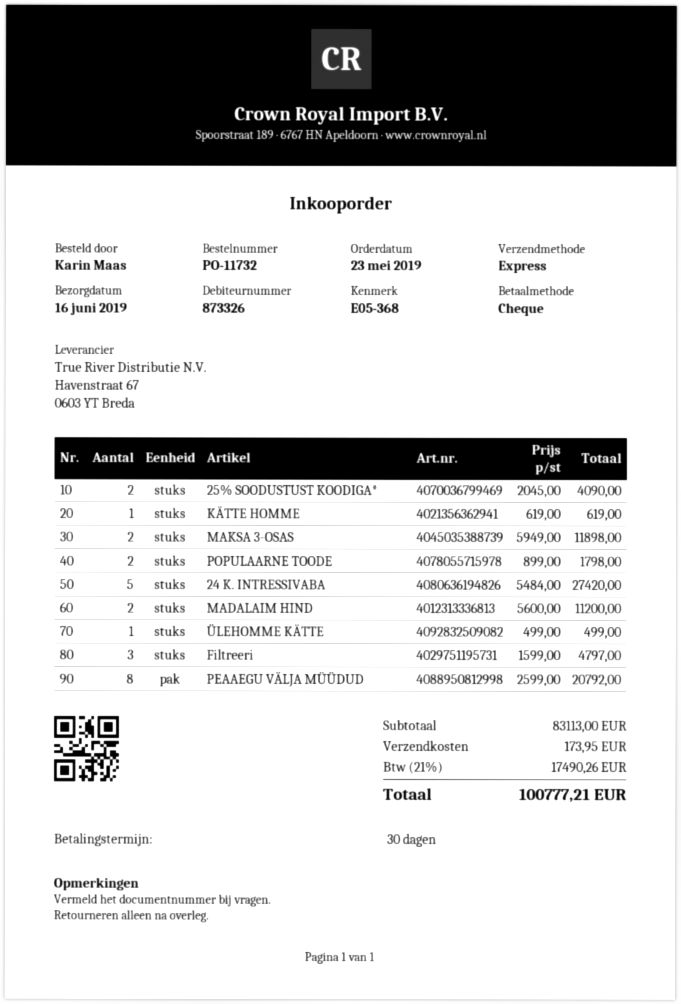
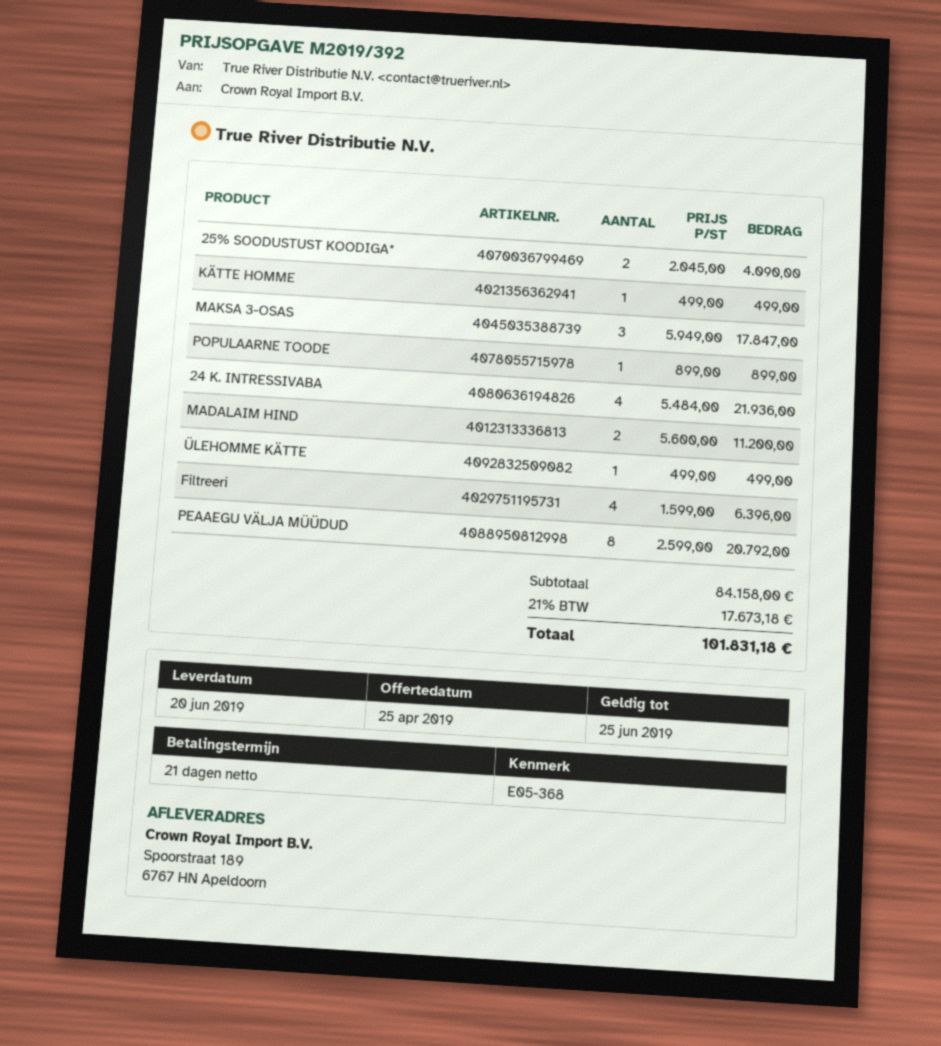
delivery date: 2019-06-16 -> 2019-06-20
payment terms: 30 days -> 21 days
KÄTTE HOMME: 1 x 619.00 = 619.00 -> 1 x 499.00 = 499.00
MAKSA 3-OSAS: 2 x 5949.00 = 11898.00 -> 3 x 5949.00 = 17847.00
POPULAARNE TOODE: 2 x 899.00 = 1798.00 -> 1 x 899.00 = 899.00
24 K. INTRESSIVABA: 5 x 5484.00 = 27420.00 -> 4 x 5484.00 = 21936.00
Filtreeri: 3 x 1599.00 = 4797.00 -> 4 x 1599.00 = 6396.00
subtotal: 83113.00 -> 84158.00
shipping: 173.95 -> none
tax: 21% = 17490.26 -> 21% = 17673.18
total: 100777.21 -> 101831.18

